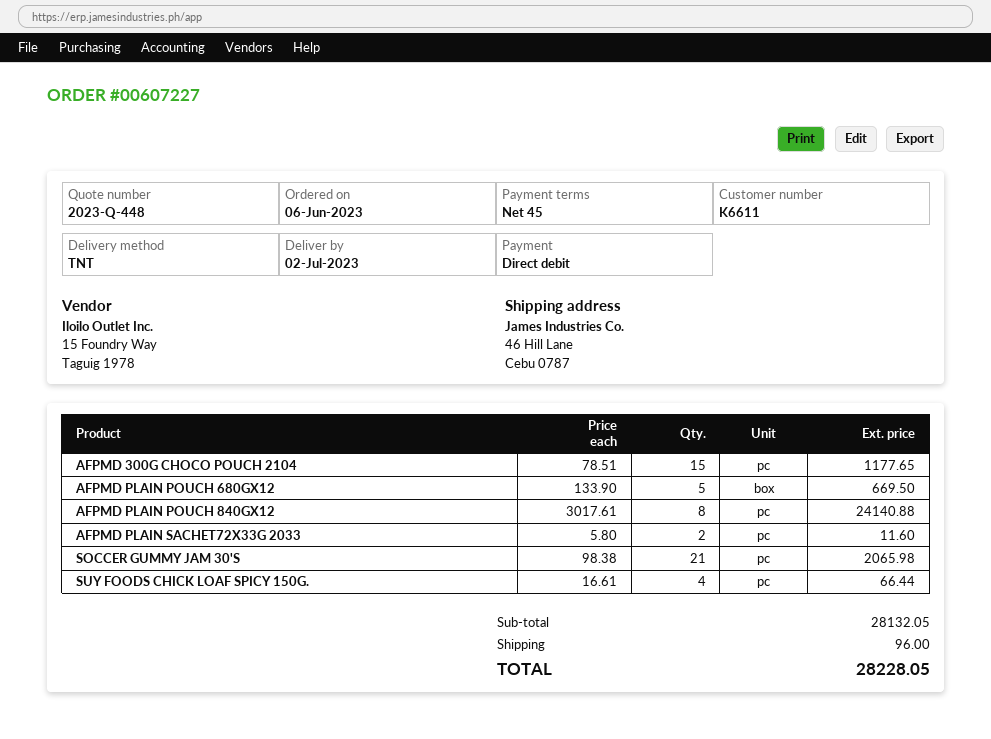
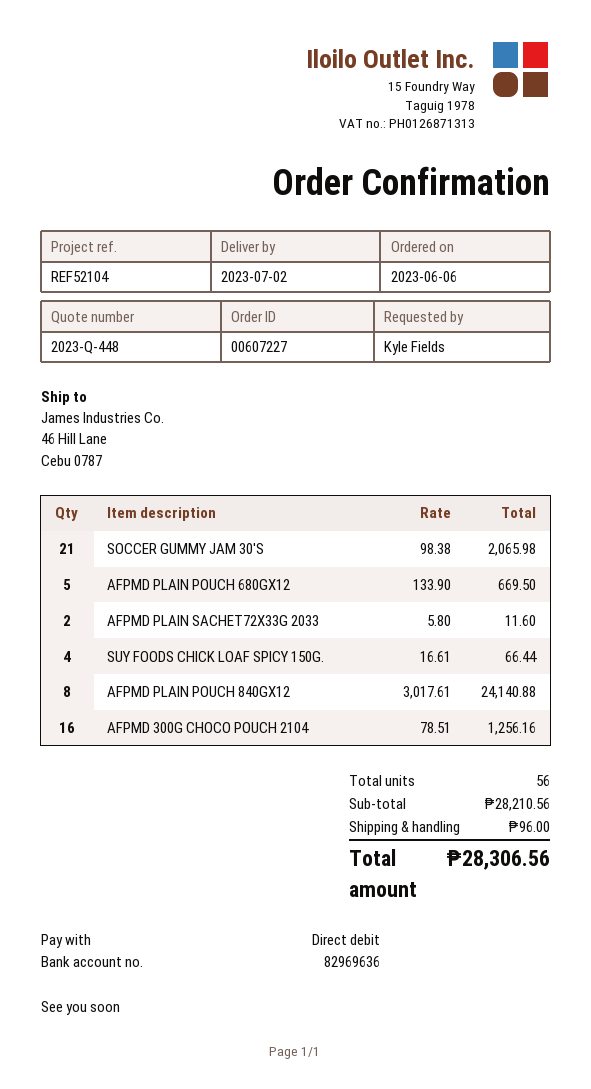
AFPMD 300G CHOCO POUCH 2104: 15 x 78.51 = 1177.65 -> 16 x 78.51 = 1256.16
subtotal: 28132.05 -> 28210.56
total: 28228.05 -> 28306.56

